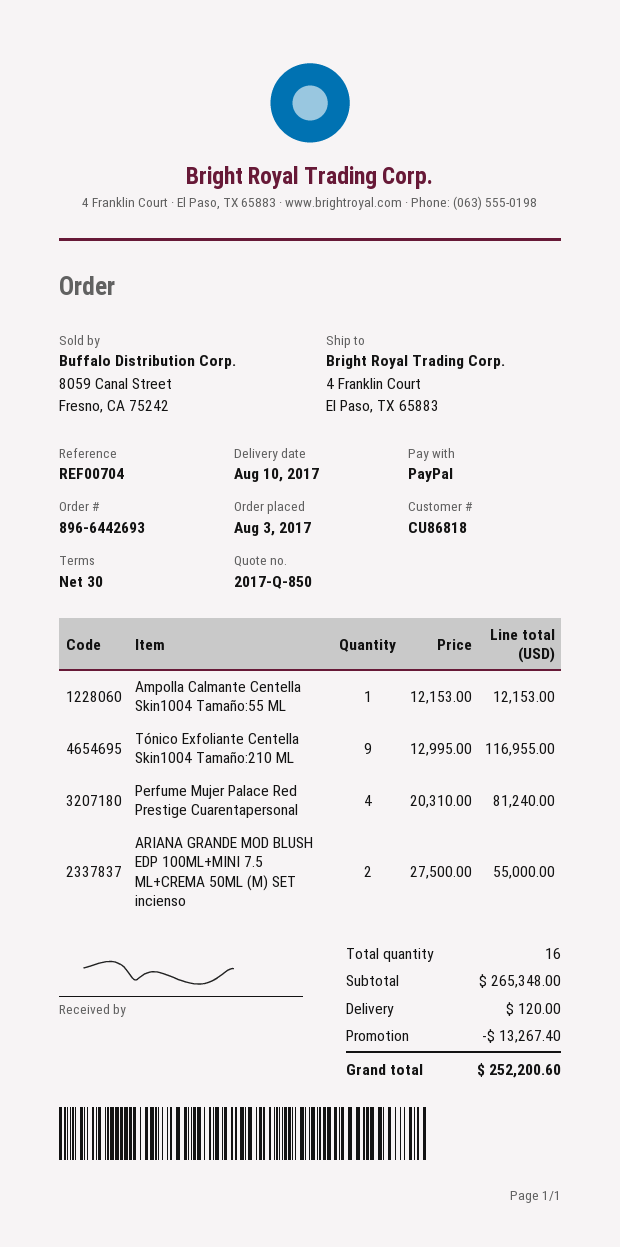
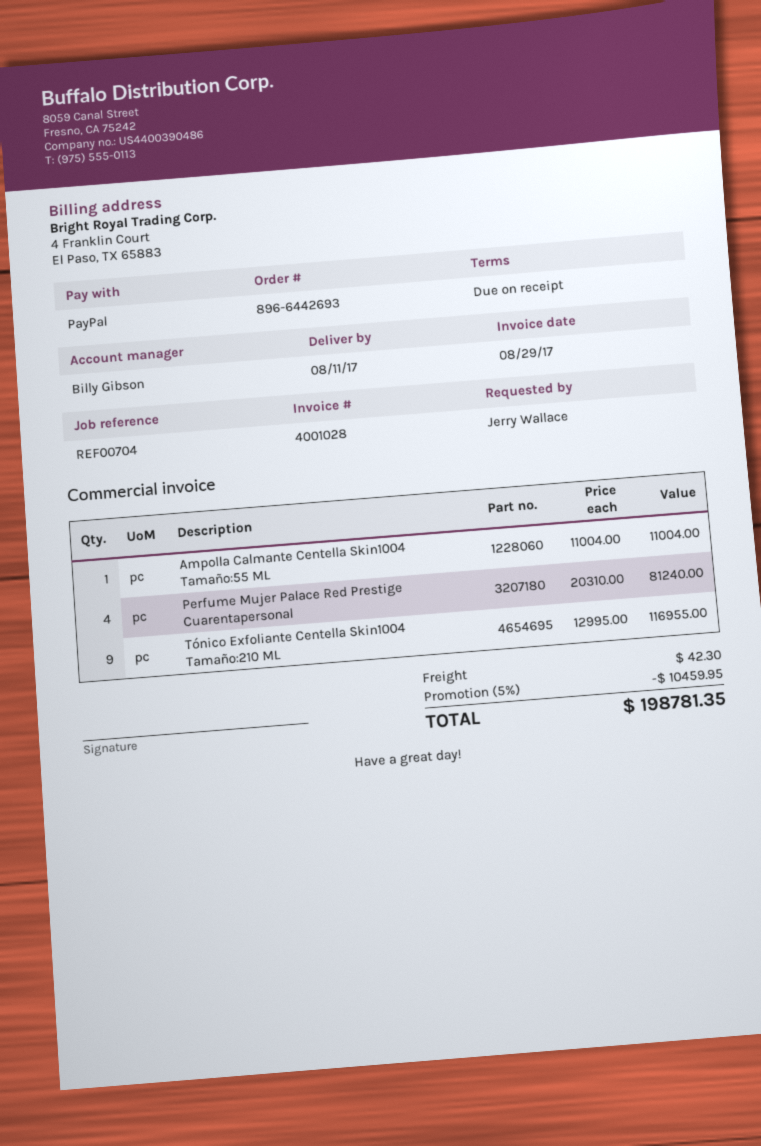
delivery date: 2017-08-10 -> 2017-08-11
payment terms: 30 days -> on receipt
Ampolla Calmante Centella Skin1004 Tamaño:55 ML: 1 x 12153.00 = 12153.00 -> 1 x 11004.00 = 11004.00
ARIANA GRANDE MOD BLUSH EDP 100ML+MINI 7.5 ML+CREMA 50ML (M) SET incienso: 2 x 27500.00 = 55000.00 -> none
discount: 13267.40 -> 10459.95
shipping: 120.00 -> 42.30
total: 252200.60 -> 198781.35

